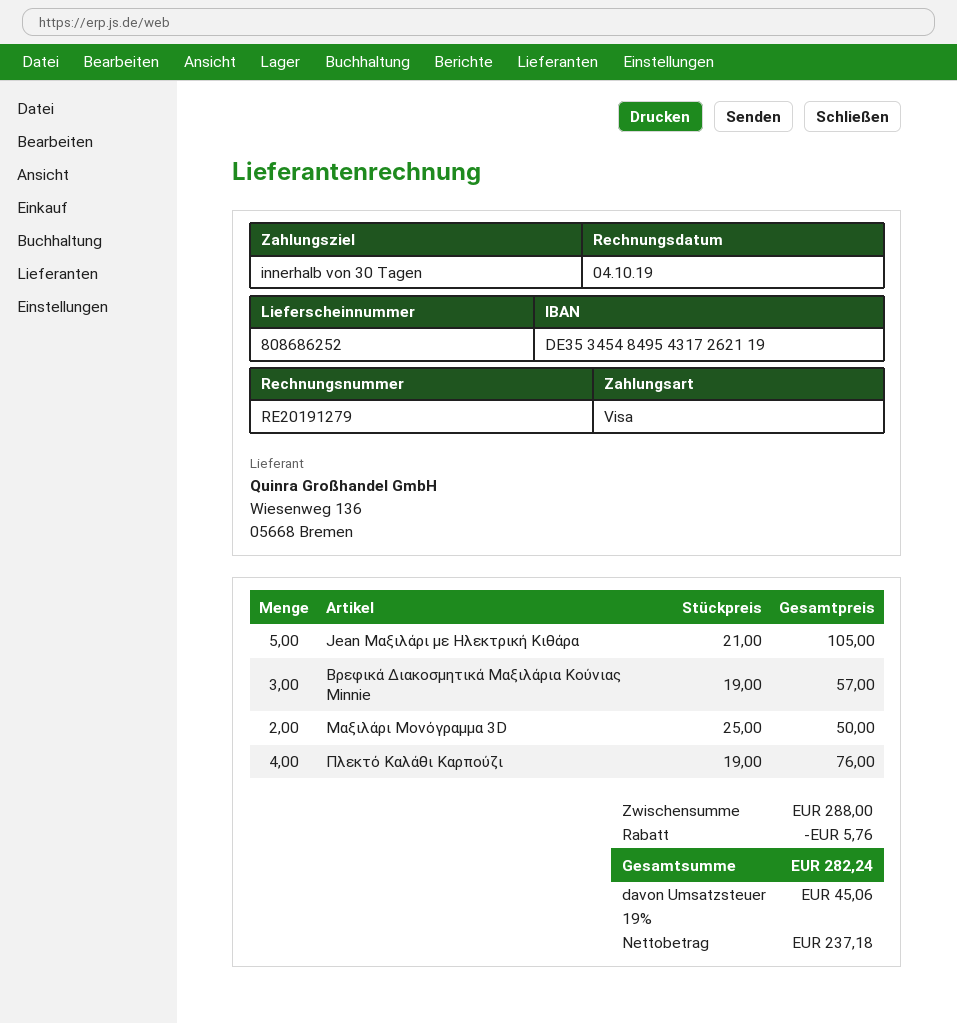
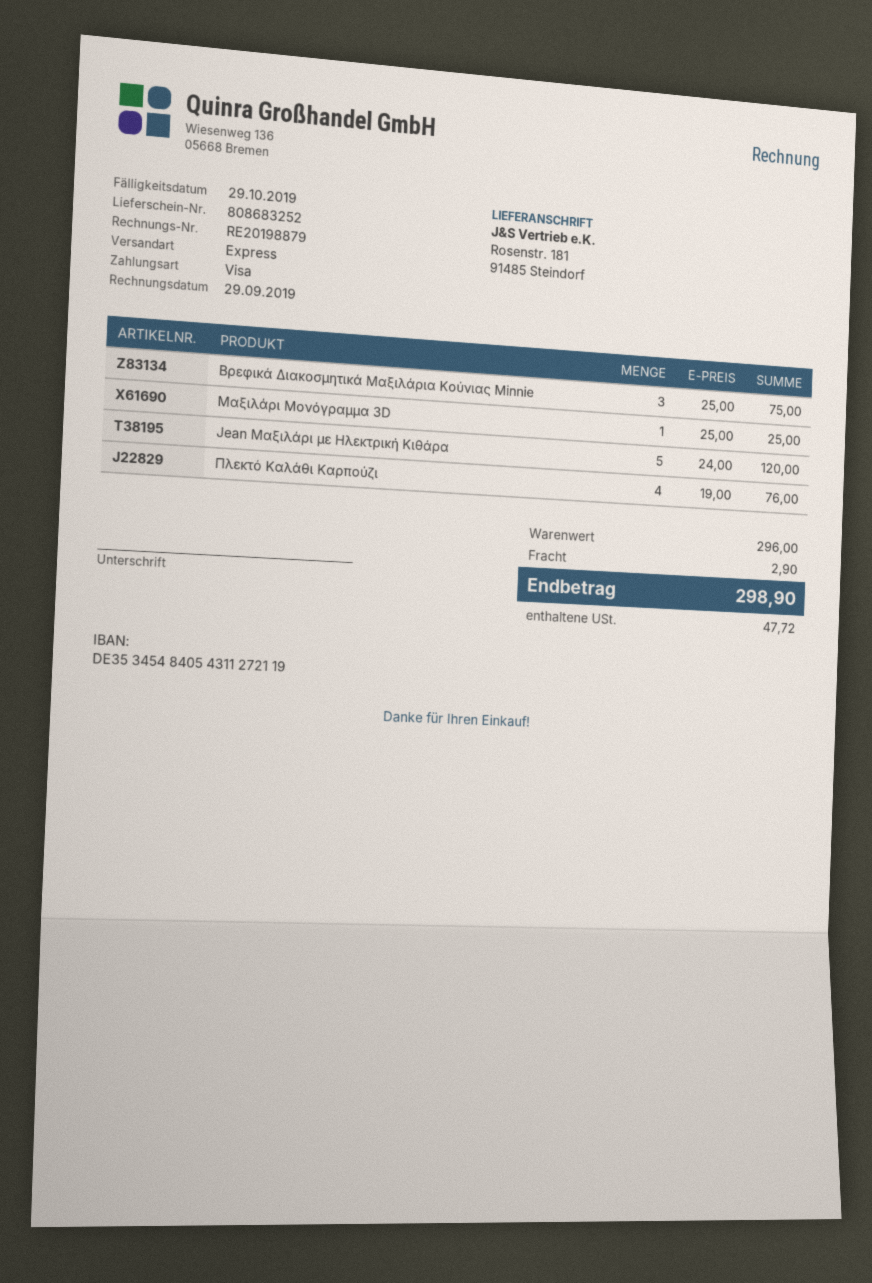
delivery note number: 808686252 -> 808683252
invoice number: RE20191279 -> RE20198879
invoice date: 2019-10-04 -> 2019-09-29
bank account: DE35345484954317262119 -> DE35345484054311272119
Jean Μαξιλάρι με Ηλεκτρική Κιθάρα: 5 x 21.00 = 105.00 -> 5 x 24.00 = 120.00
Βρεφικά Διακοσμητικά Μαξιλάρια Κούνιας Minnie: 3 x 19.00 = 57.00 -> 3 x 25.00 = 75.00
Μαξιλάρι Μονόγραμμα 3D: 2 x 25.00 = 50.00 -> 1 x 25.00 = 25.00
subtotal: 288.00 -> 296.00
discount: 5.76 -> none
shipping: none -> 2.90
tax: 45.06 -> 47.72
total: 282.24 -> 298.90

